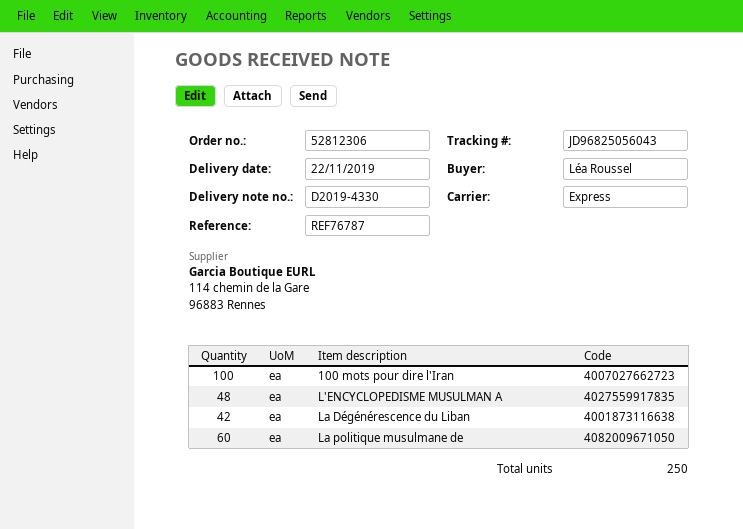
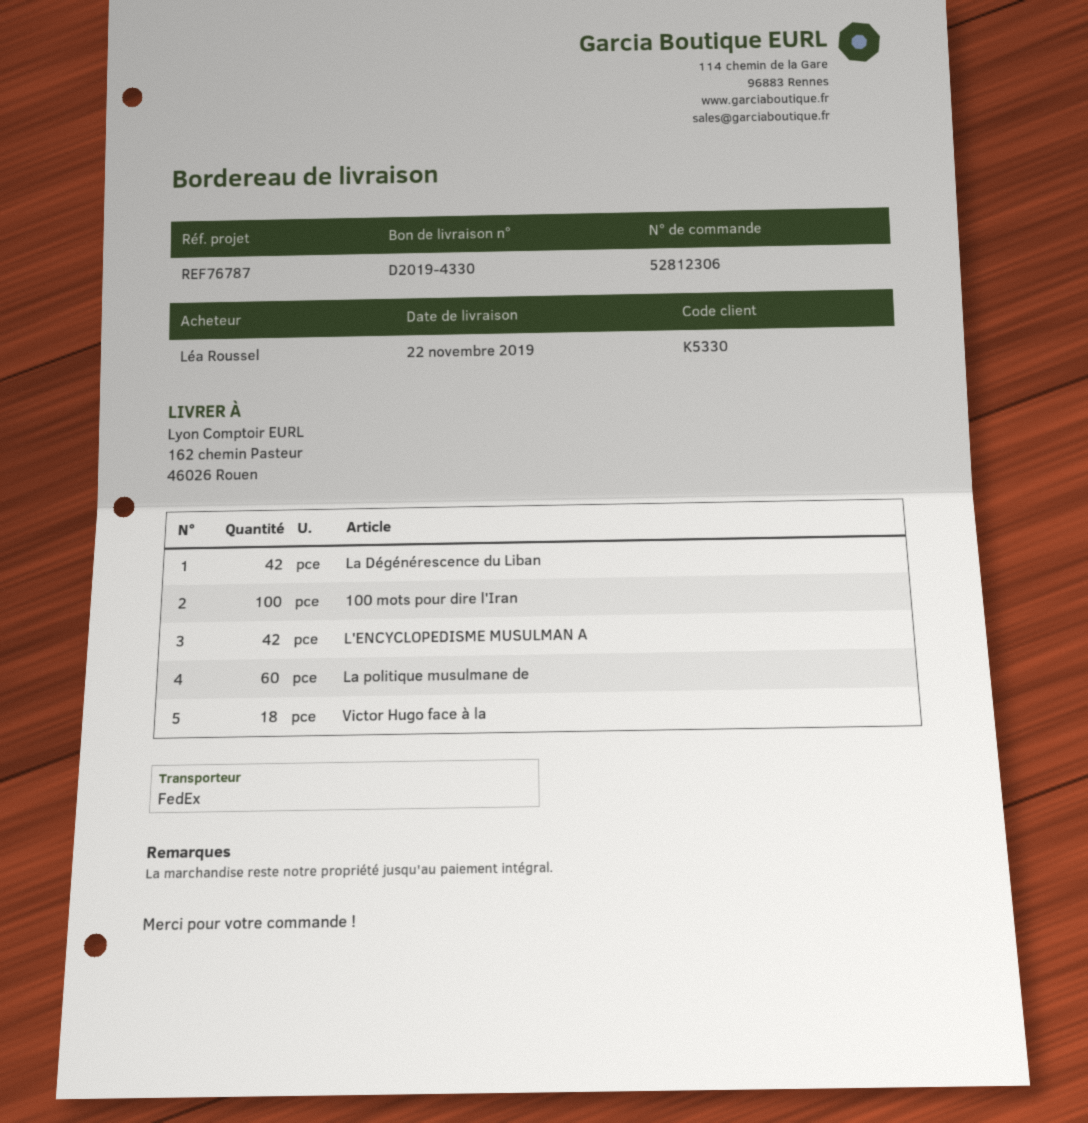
shipping method: express -> FedEx
L'ENCYCLOPEDISME MUSULMAN A: 48 -> 42
Victor Hugo face à la: none -> 18

